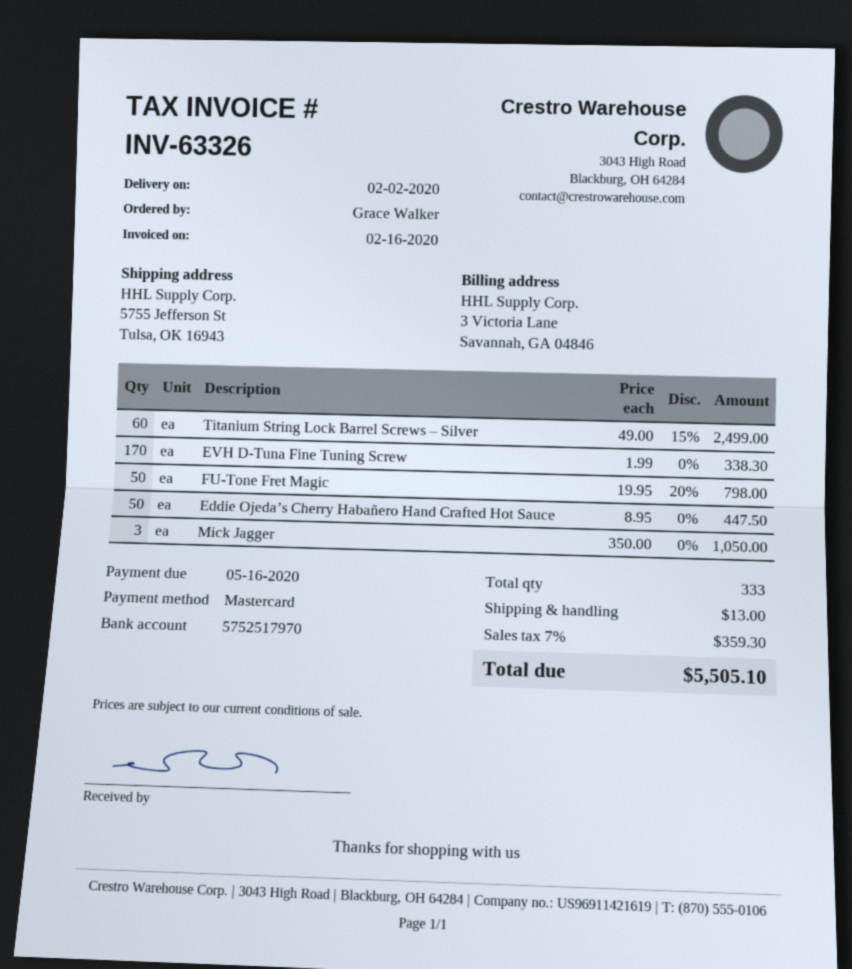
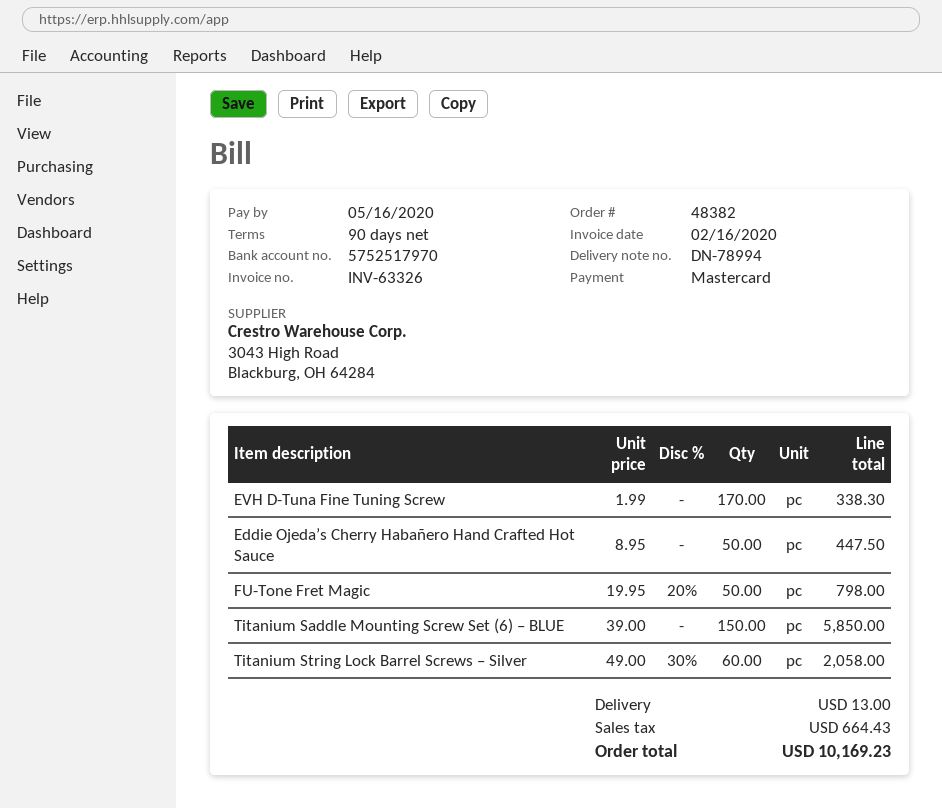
Titanium String Lock Barrel Screws – Silver: 60 x 49.00 - 15% = 2499.00 -> 60 x 49.00 - 30% = 2058.00
Mick Jagger: 3 x 350.00 = 1050.00 -> none
Titanium Saddle Mounting Screw Set (6) – BLUE: none -> 150 x 39.00 = 5850.00
tax: 359.30 -> 664.43
total: 5505.10 -> 10169.23

